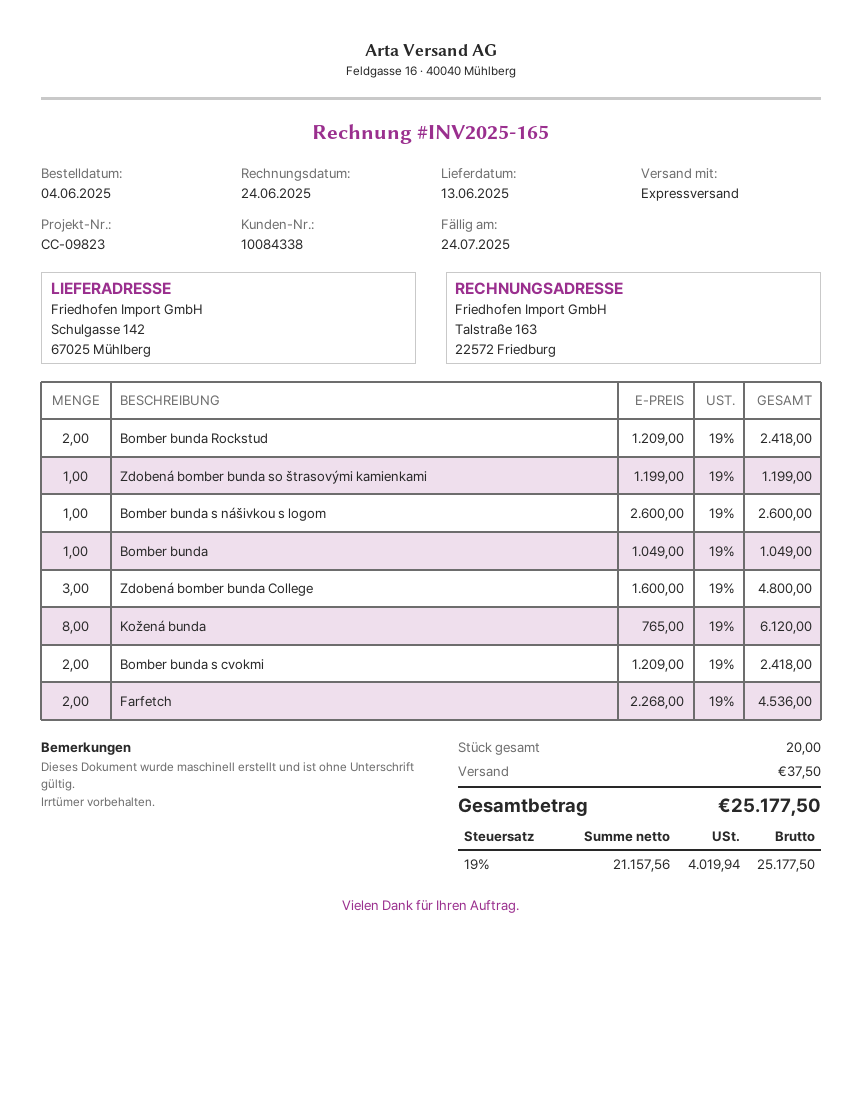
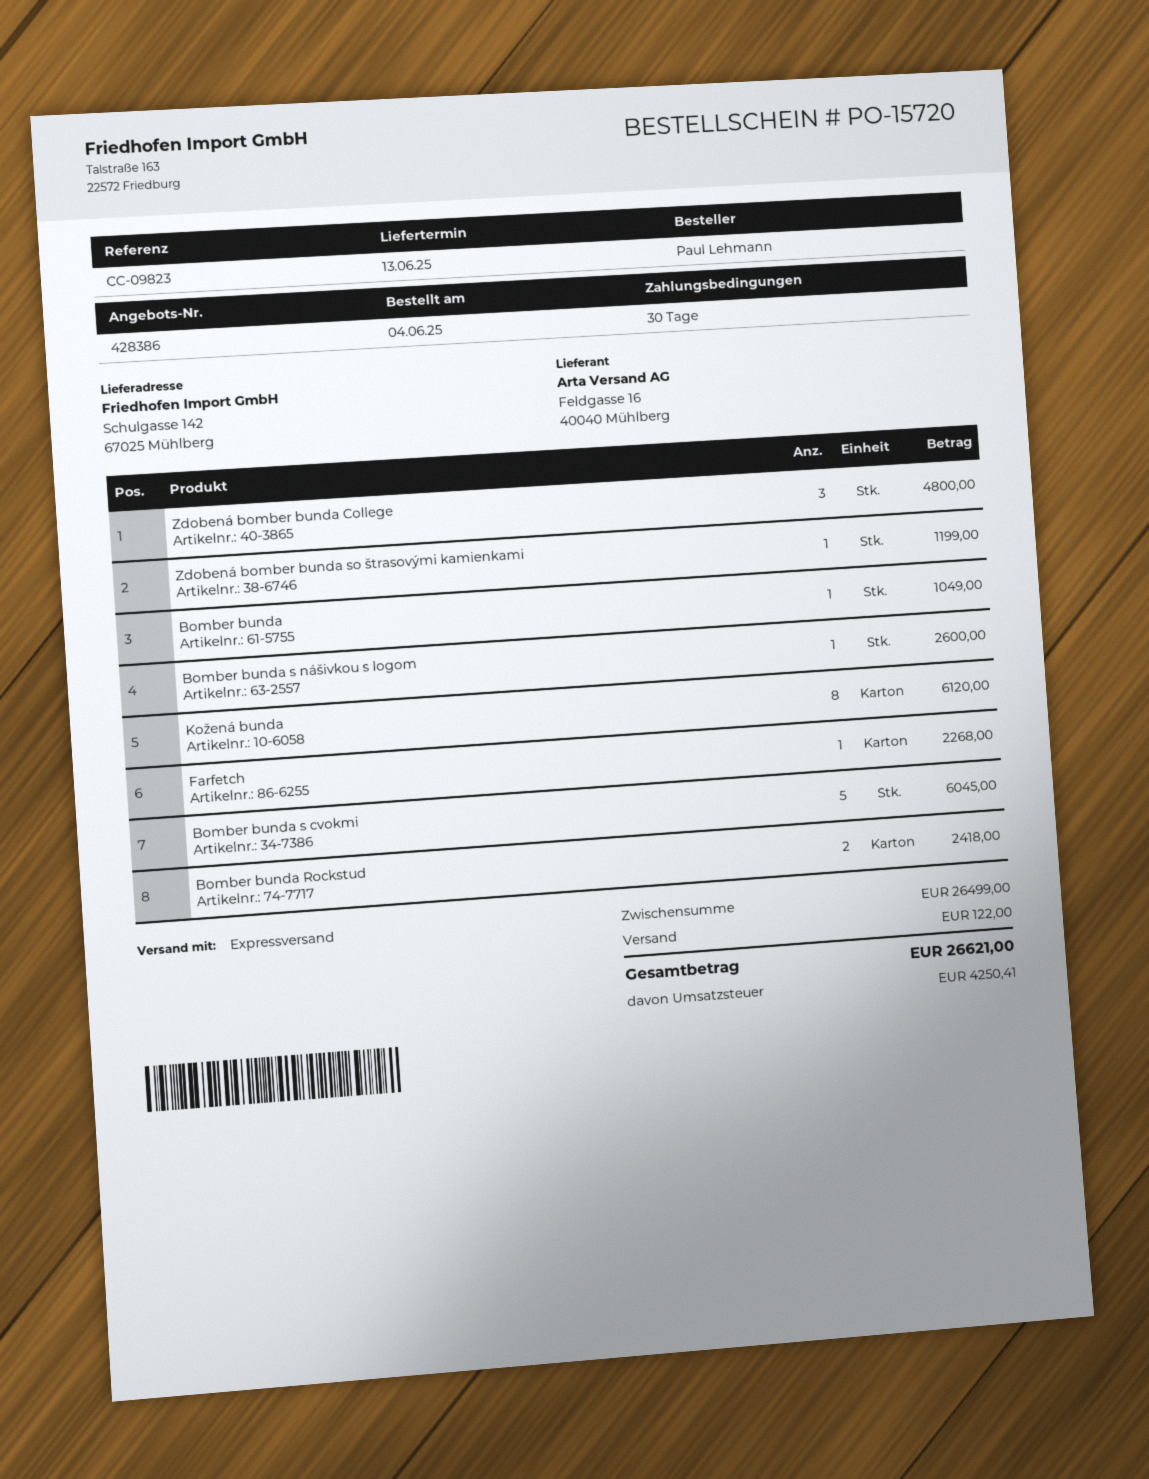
Bomber bunda s cvokmi: 2 for 2418.00 -> 5 for 6045.00
Farfetch: 2 for 4536.00 -> 1 for 2268.00
shipping: 37.50 -> 122.00
tax: 4019.94 -> 4250.41
total: 25177.50 -> 26621.00

